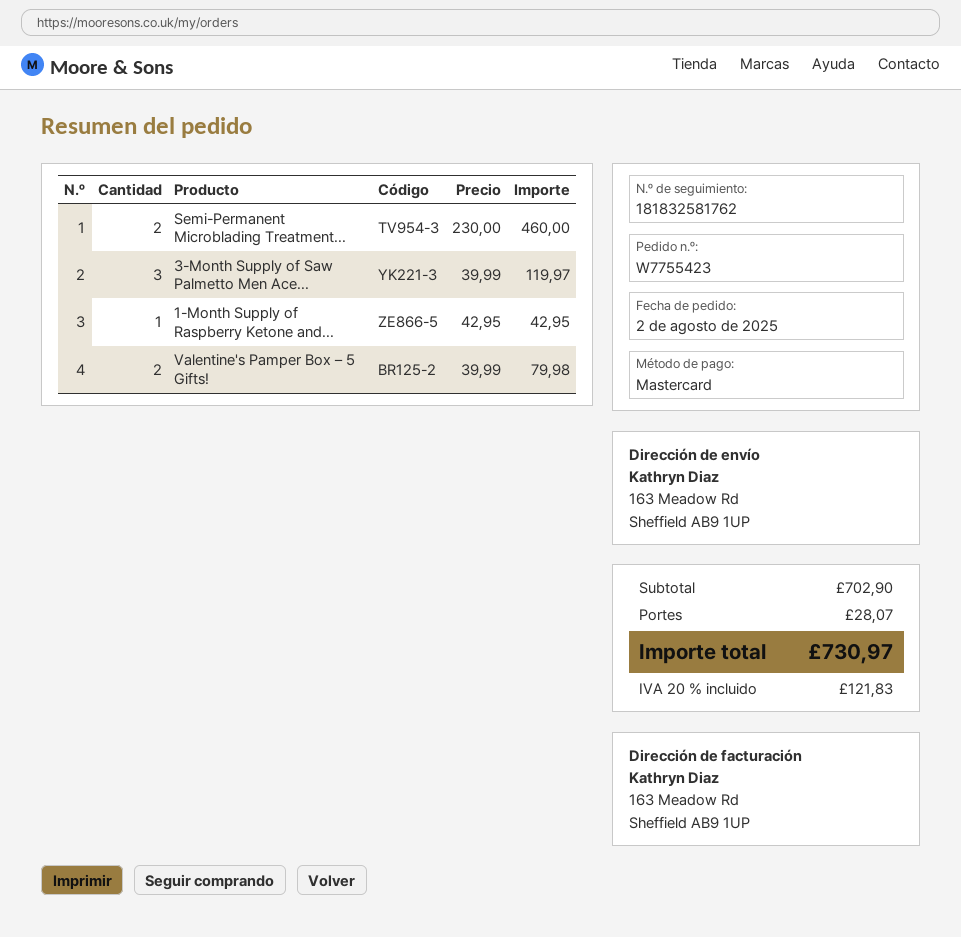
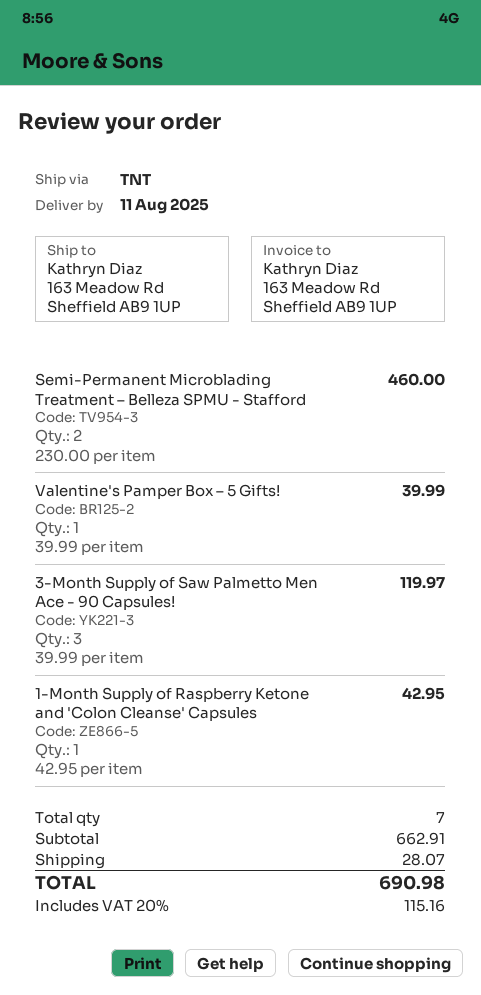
Valentine's Pamper Box – 5 Gifts!: 2 x 39.99 = 79.98 -> 1 x 39.99 = 39.99
subtotal: 702.90 -> 662.91
tax: 20% = 121.83 -> 20% = 115.16
total: 730.97 -> 690.98

